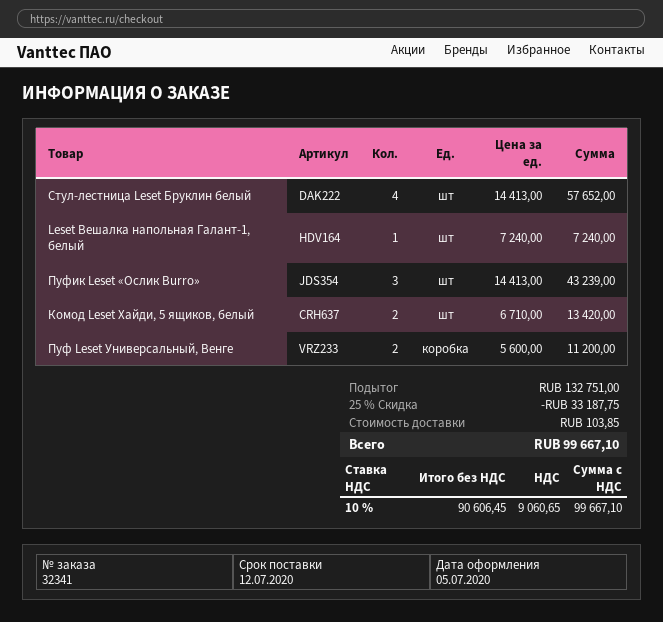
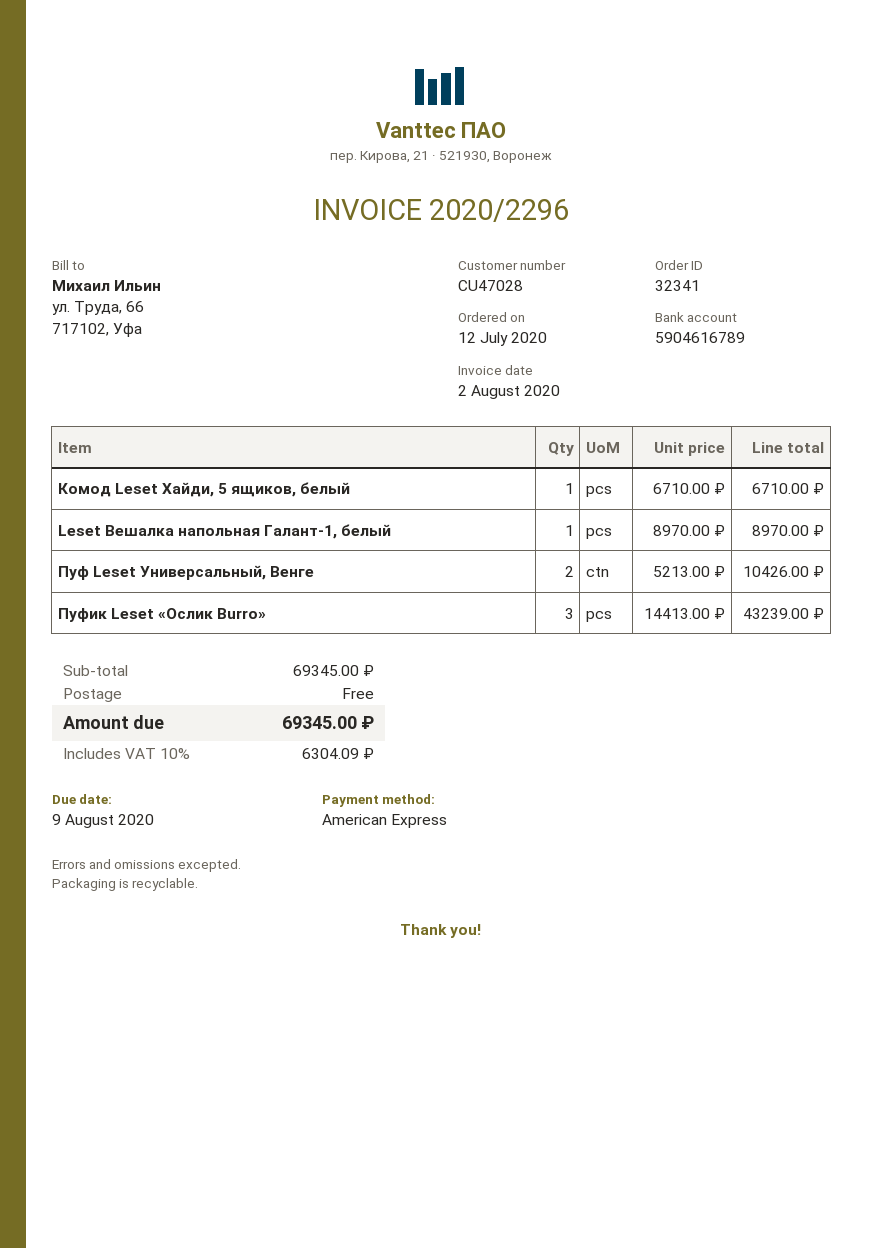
order date: 2020-07-05 -> 2020-07-12
Стул-лестница Leset Бруклин белый: 4 x 14413.00 = 57652.00 -> none
Leset Вешалка напольная Галант-1, белый: 1 x 7240.00 = 7240.00 -> 1 x 8970.00 = 8970.00
Комод Leset Хайди, 5 ящиков, белый: 2 x 6710.00 = 13420.00 -> 1 x 6710.00 = 6710.00
Пуф Leset Универсальный, Венге: 2 x 5600.00 = 11200.00 -> 2 x 5213.00 = 10426.00
subtotal: 132751.00 -> 69345.00
discount: 25% = 33187.75 -> none
shipping: 103.85 -> 0.00
tax: 10% = 9060.65 -> 10% = 6304.09
total: 99667.10 -> 69345.00

